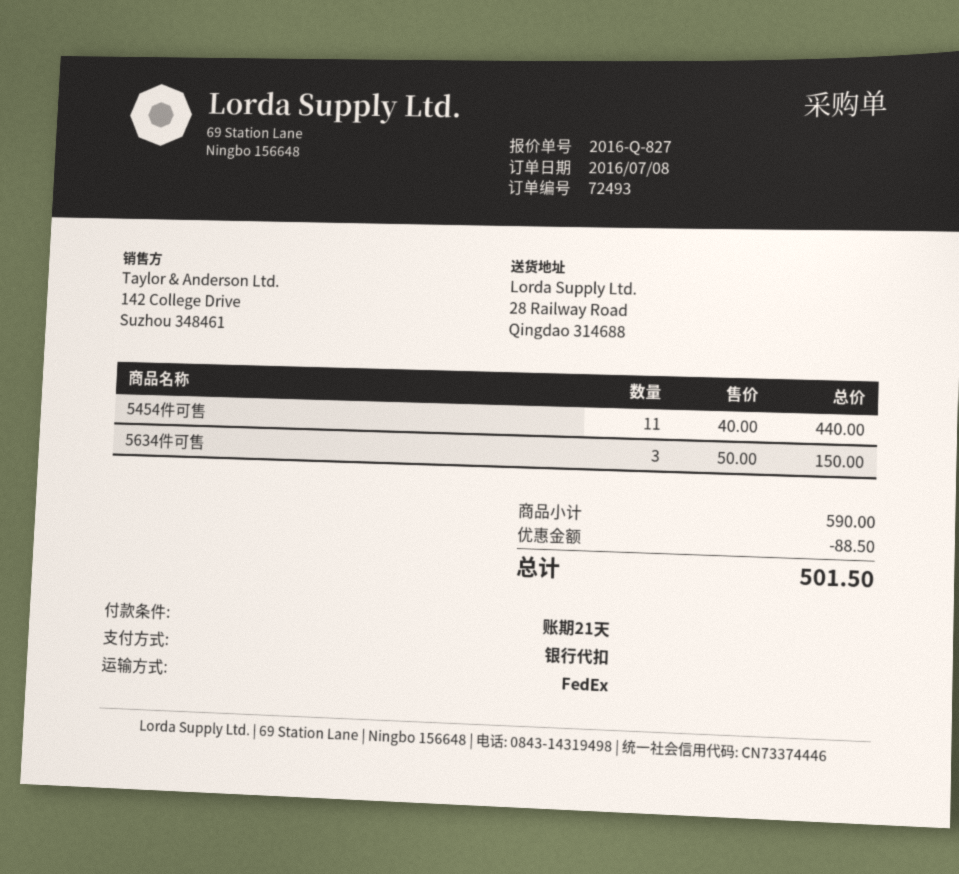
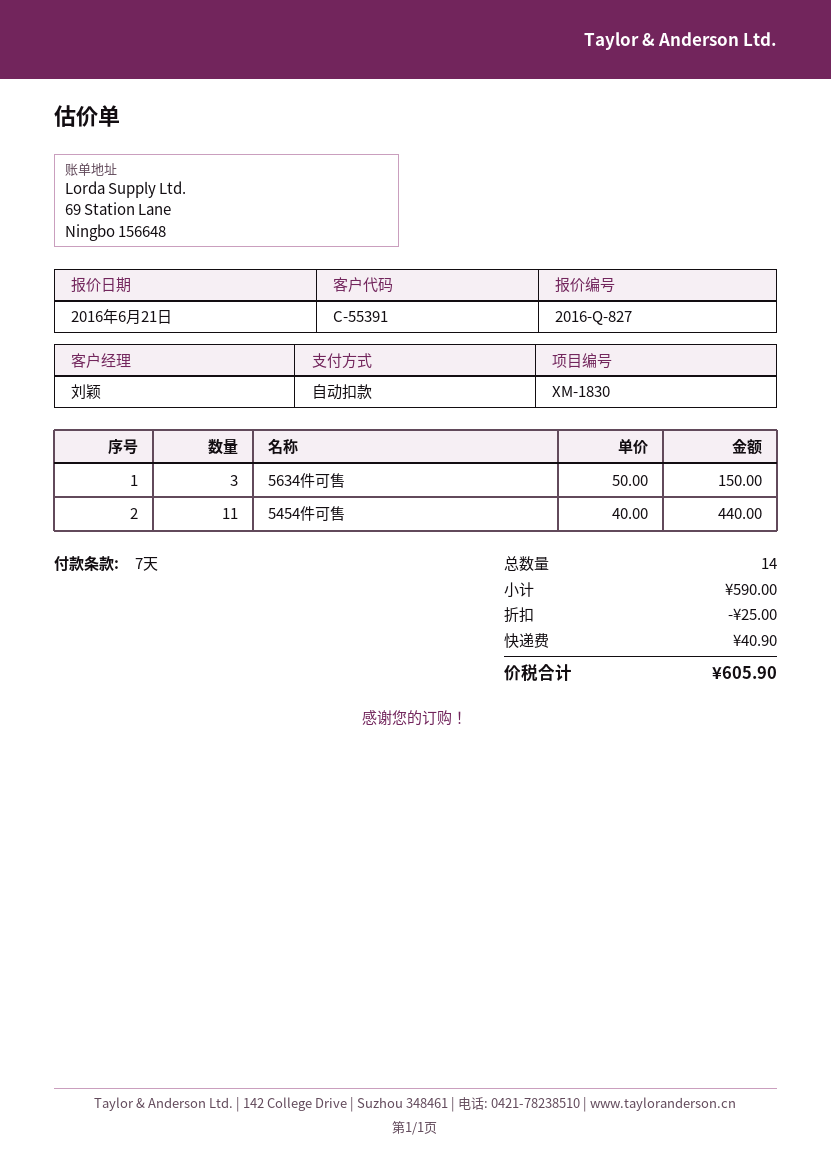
payment terms: 21 days -> 7 days
discount: 88.50 -> 25.00
shipping: none -> 40.90
total: 501.50 -> 605.90

